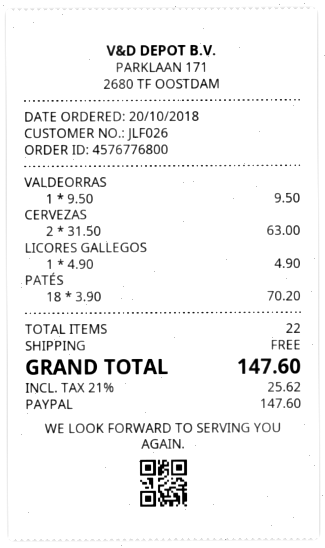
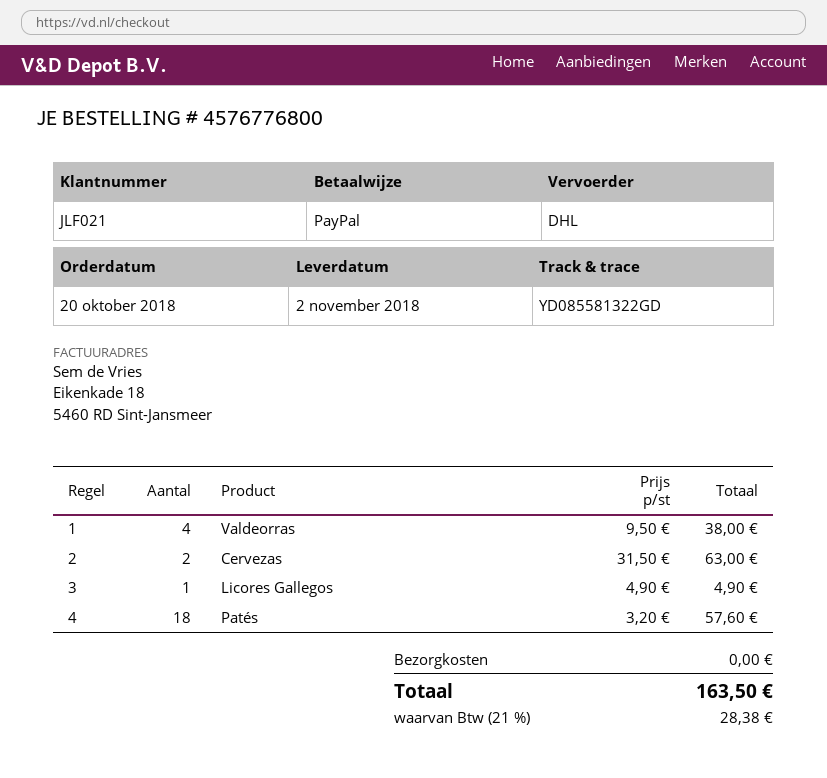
customer number: JLF026 -> JLF021
VALDEORRAS: 1 x 9.50 = 9.50 -> 4 x 9.50 = 38.00
PATÉS: 18 x 3.90 = 70.20 -> 18 x 3.20 = 57.60
tax: 21% = 25.62 -> 21% = 28.38
total: 147.60 -> 163.50

